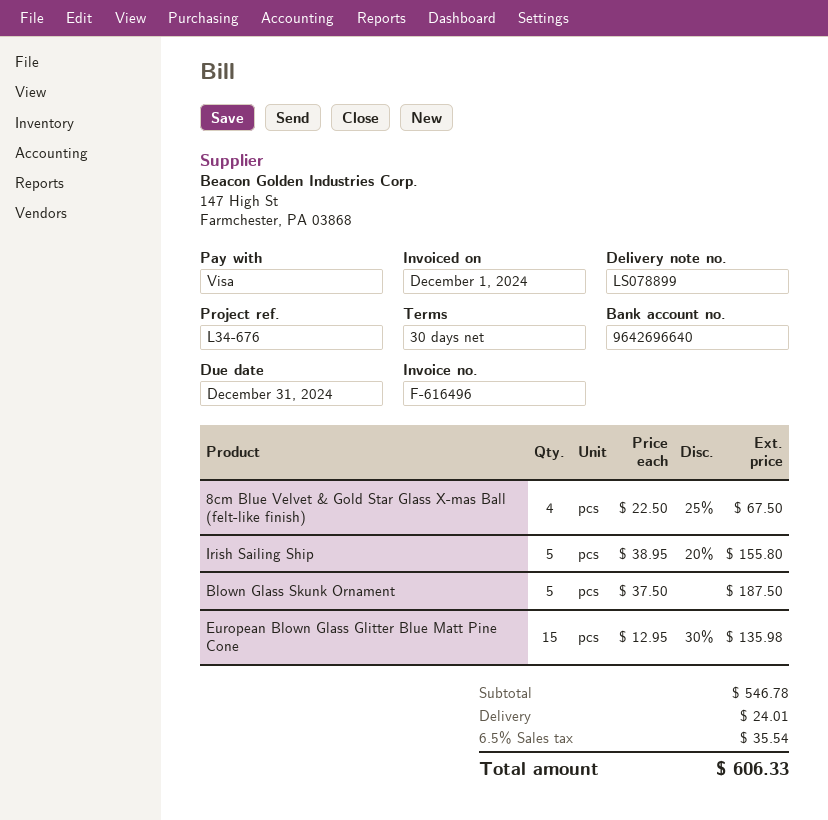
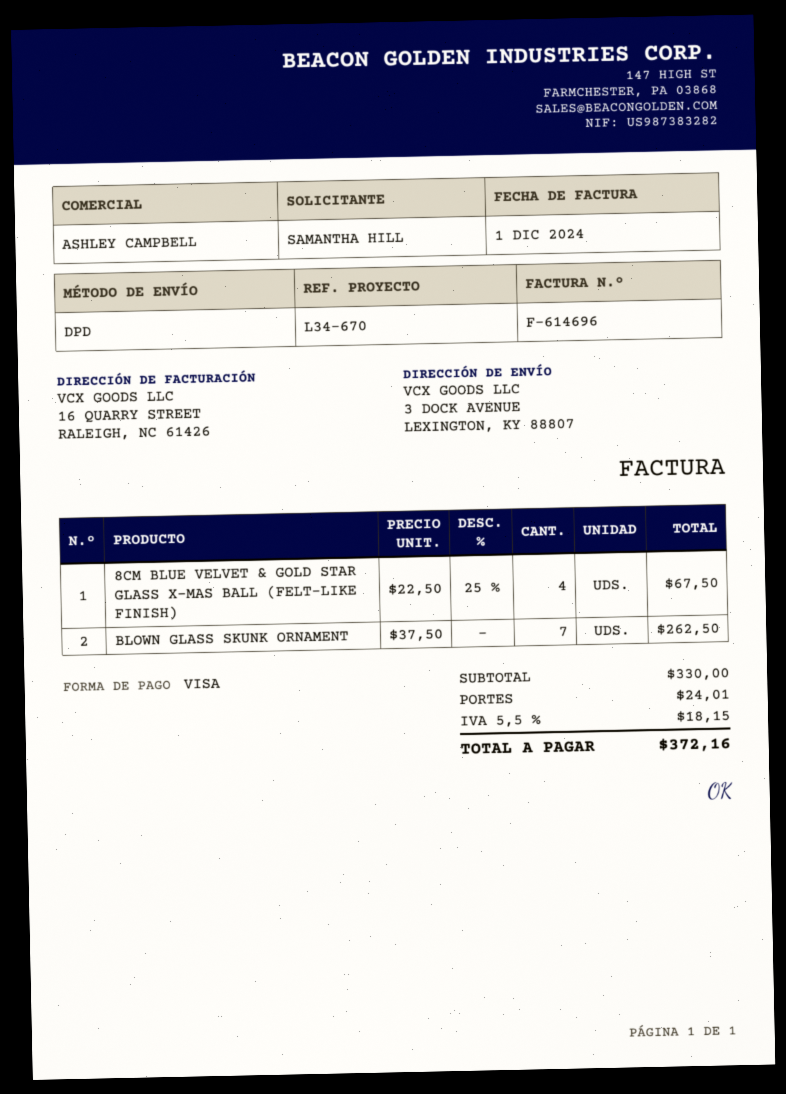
invoice number: F-616496 -> F-614696
reference: L34-676 -> L34-670
Irish Sailing Ship: 5 x 38.95 - 20% = 155.80 -> none
Blown Glass Skunk Ornament: 5 x 37.50 = 187.50 -> 7 x 37.50 = 262.50
European Blown Glass Glitter Blue Matt Pine Cone: 15 x 12.95 - 30% = 135.98 -> none
subtotal: 546.78 -> 330.00
tax: 6.5% = 35.54 -> 5.5% = 18.15
total: 606.33 -> 372.16

